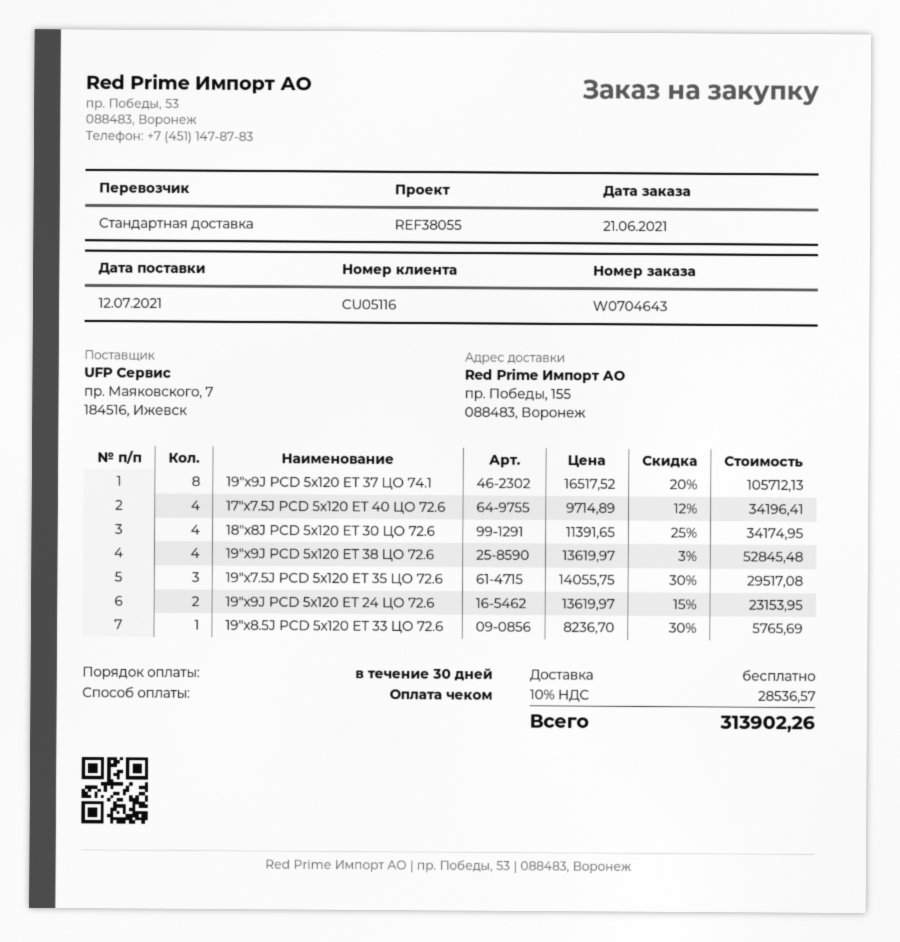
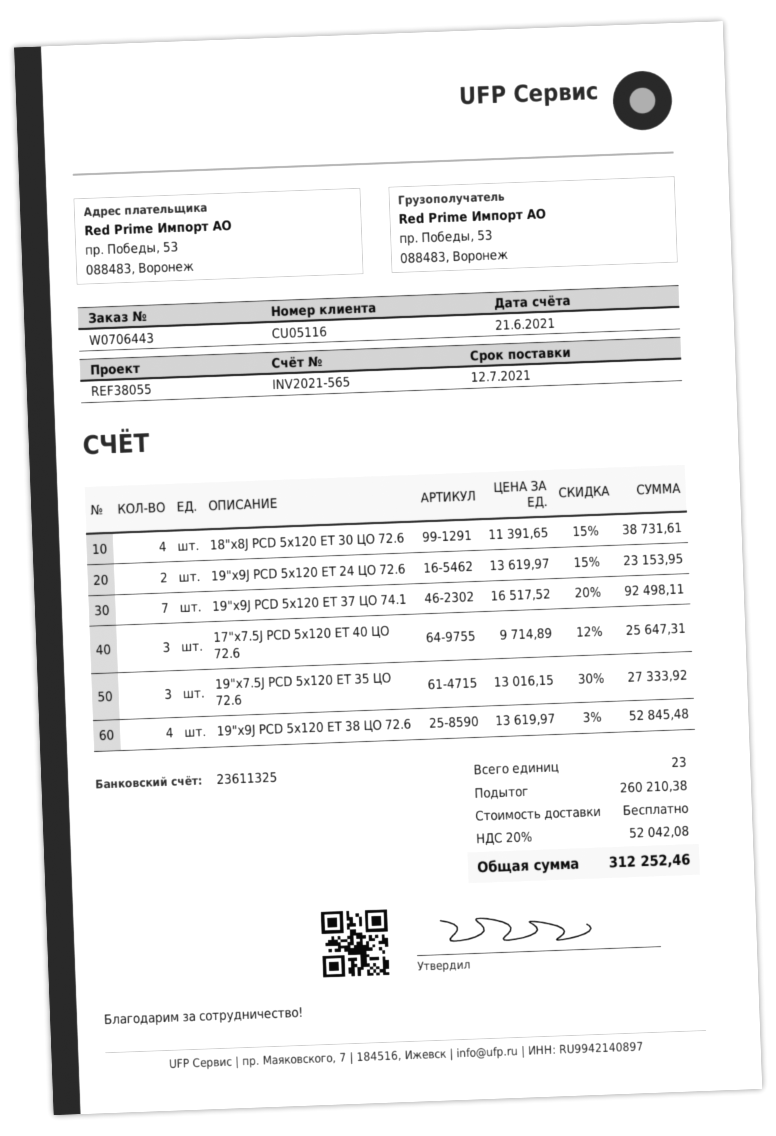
order number: W0704643 -> W0706443
ship to: пр. Победы, 155, 088483, Воронеж -> пр. Победы, 53, 088483, Воронеж
19"x9J PCD 5x120 ЕТ 37 ЦО 74.1: 8 x 16517.52 - 20% = 105712.13 -> 7 x 16517.52 - 20% = 92498.11
17"x7.5J PCD 5x120 ЕТ 40 ЦО 72.6: 4 x 9714.89 - 12% = 34196.41 -> 3 x 9714.89 - 12% = 25647.31
18"x8J PCD 5x120 ЕТ 30 ЦО 72.6: 4 x 11391.65 - 25% = 34174.95 -> 4 x 11391.65 - 15% = 38731.61
19"x7.5J PCD 5x120 ЕТ 35 ЦО 72.6: 3 x 14055.75 - 30% = 29517.08 -> 3 x 13016.15 - 30% = 27333.92
19"x8.5J PCD 5x120 ЕТ 33 ЦО 72.6: 1 x 8236.70 - 30% = 5765.69 -> none
tax: 10% = 28536.57 -> 20% = 52042.08
total: 313902.26 -> 312252.46

